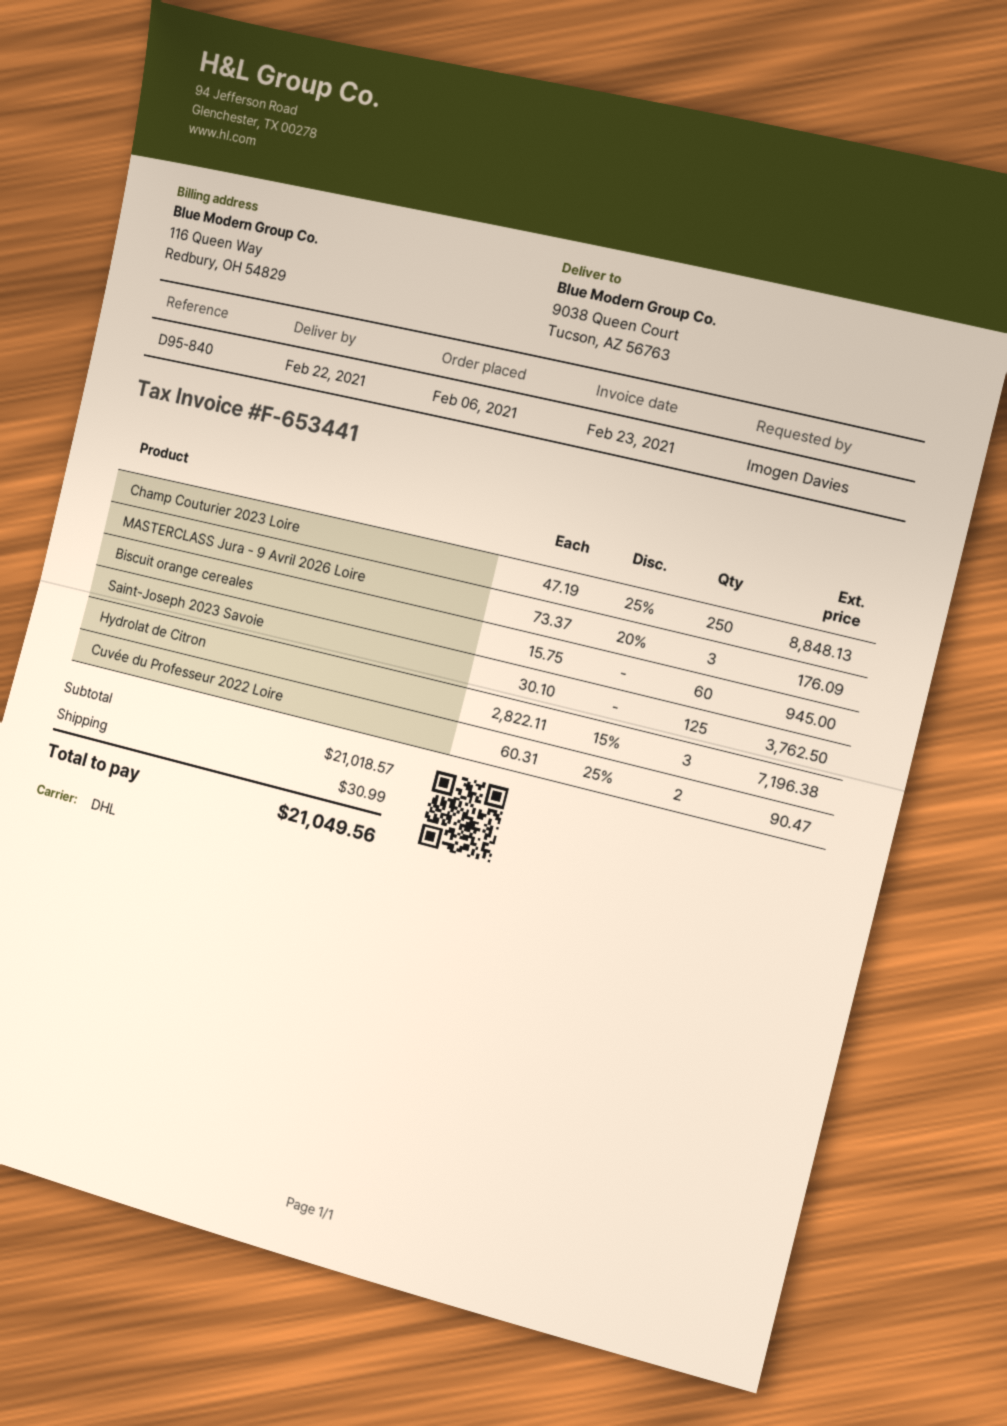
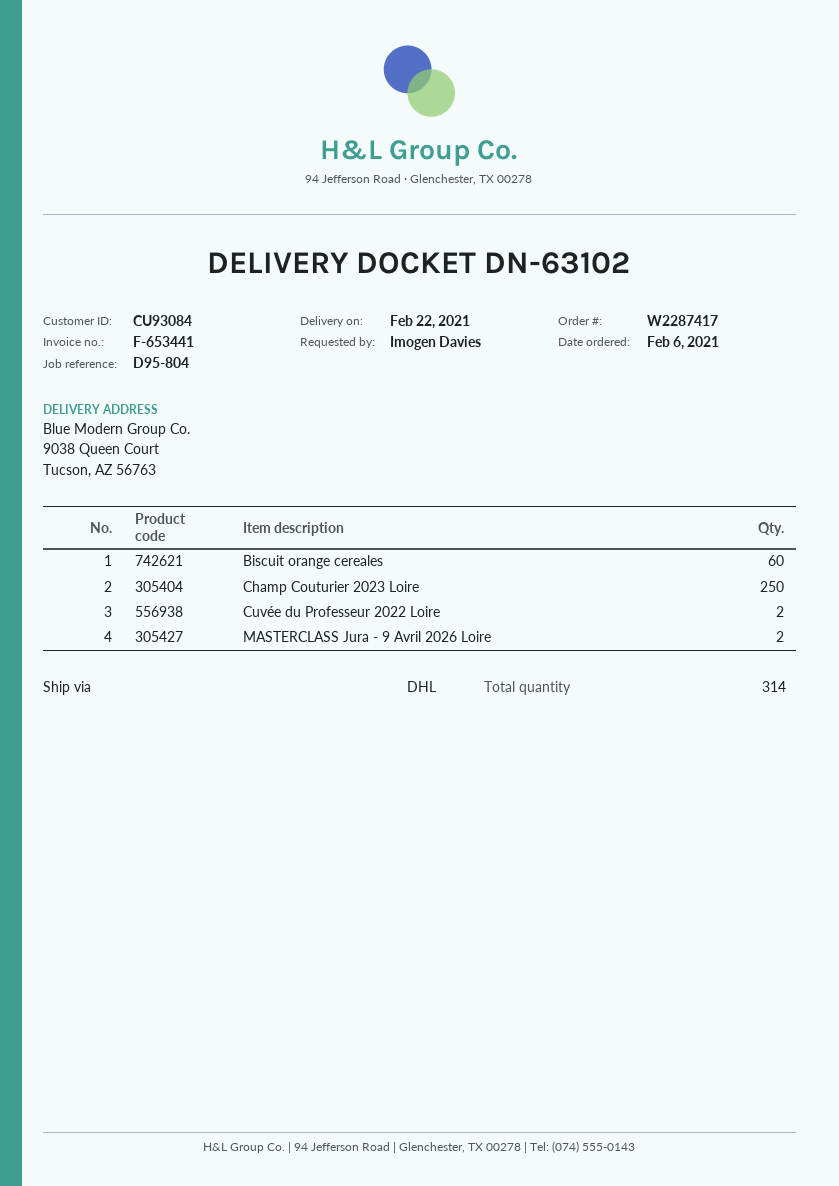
reference: D95-840 -> D95-804
MASTERCLASS Jura - 9 Avril 2026 Loire: 3 -> 2
Saint-Joseph 2023 Savoie: 125 -> none
Hydrolat de Citron: 3 -> none

